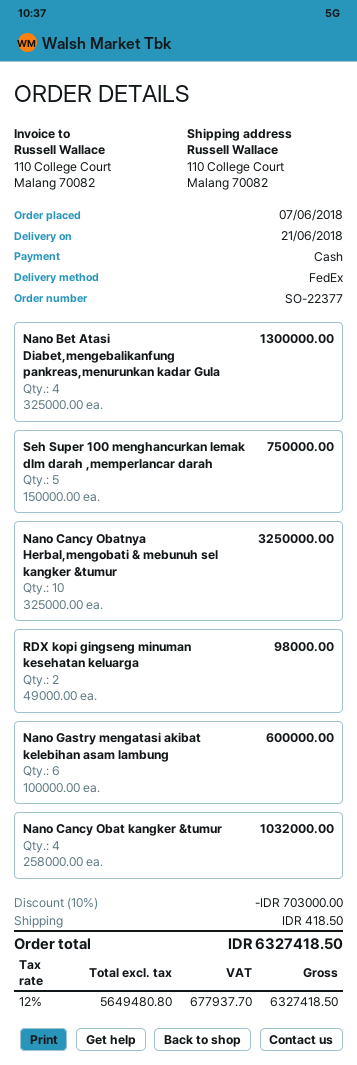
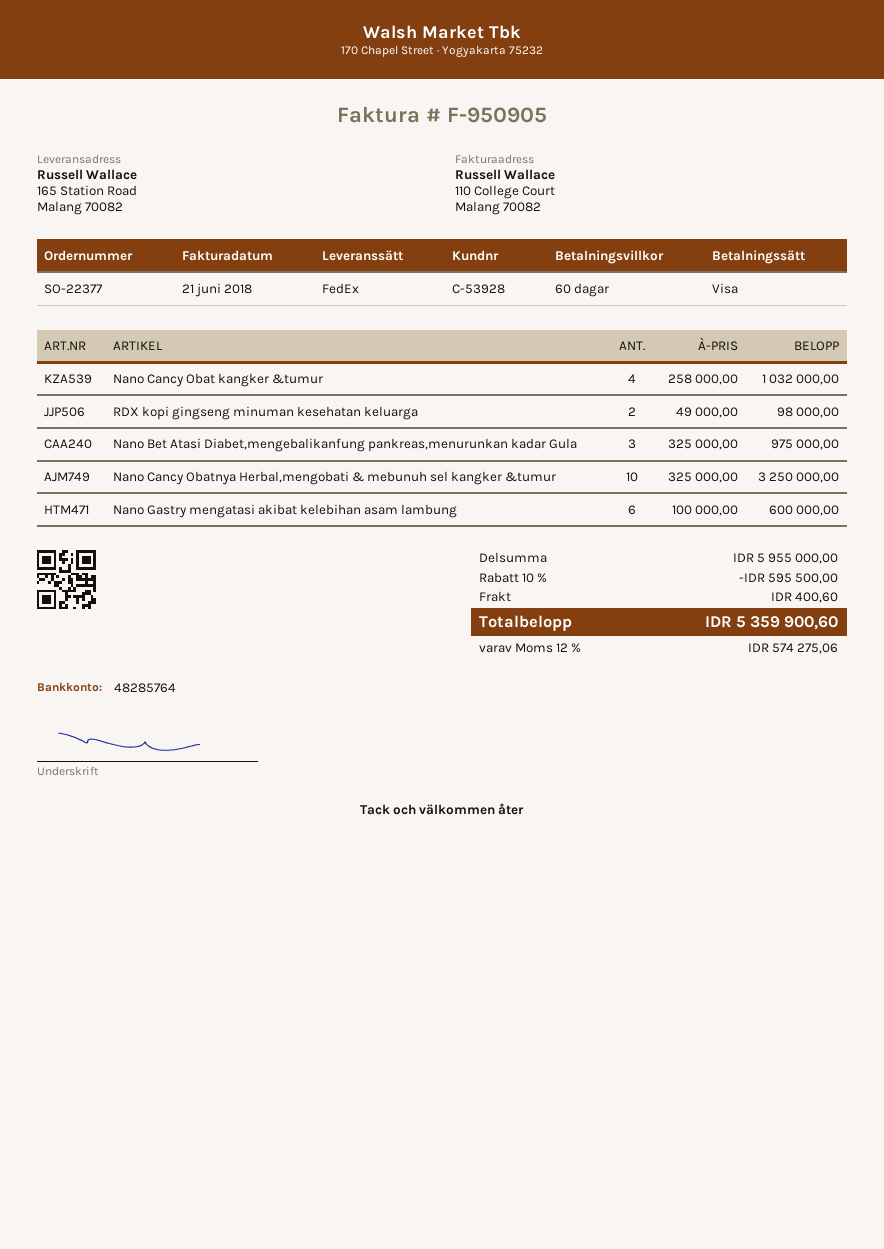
payment method: cash -> Visa
ship to: 110 College Court, Malang 70082 -> 165 Station Road, Malang 70082
Nano Bet Atasi Diabet,mengebalikanfung pankreas,menurunkan kadar Gula: 4 x 325000.00 = 1300000.00 -> 3 x 325000.00 = 975000.00
Seh Super 100 menghancurkan lemak dlm darah ,memperlancar darah: 5 x 150000.00 = 750000.00 -> none
discount: 10% = 703000.00 -> 10% = 595500.00
shipping: 418.50 -> 400.60
tax: 12% = 677937.70 -> 12% = 574275.06
total: 6327418.50 -> 5359900.60

